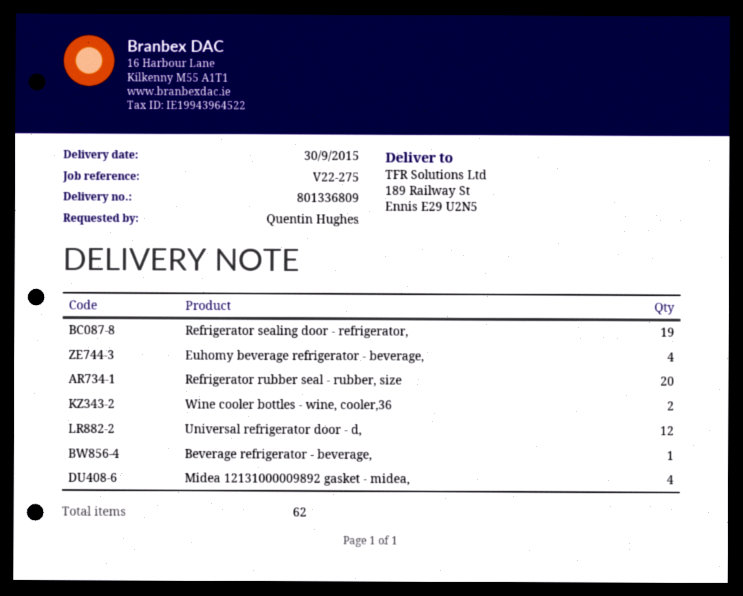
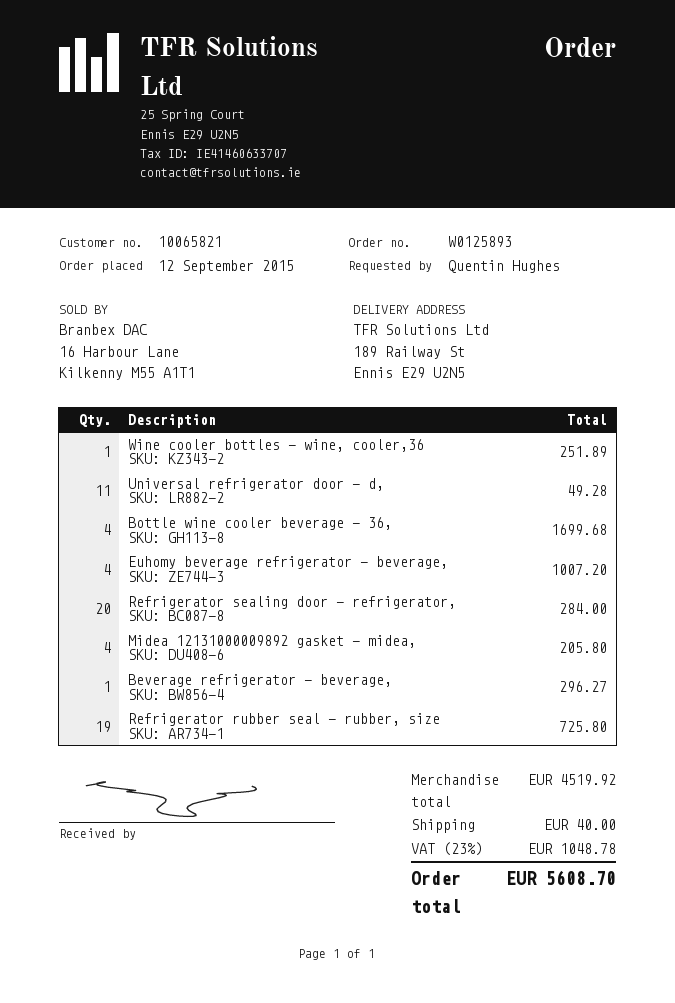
Refrigerator sealing door - refrigerator,: 19 -> 20
Refrigerator rubber seal - rubber, size: 20 -> 19
Wine cooler bottles - wine, cooler,36: 2 -> 1
Universal refrigerator door - d,: 12 -> 11
Bottle wine cooler beverage - 36,: none -> 4

